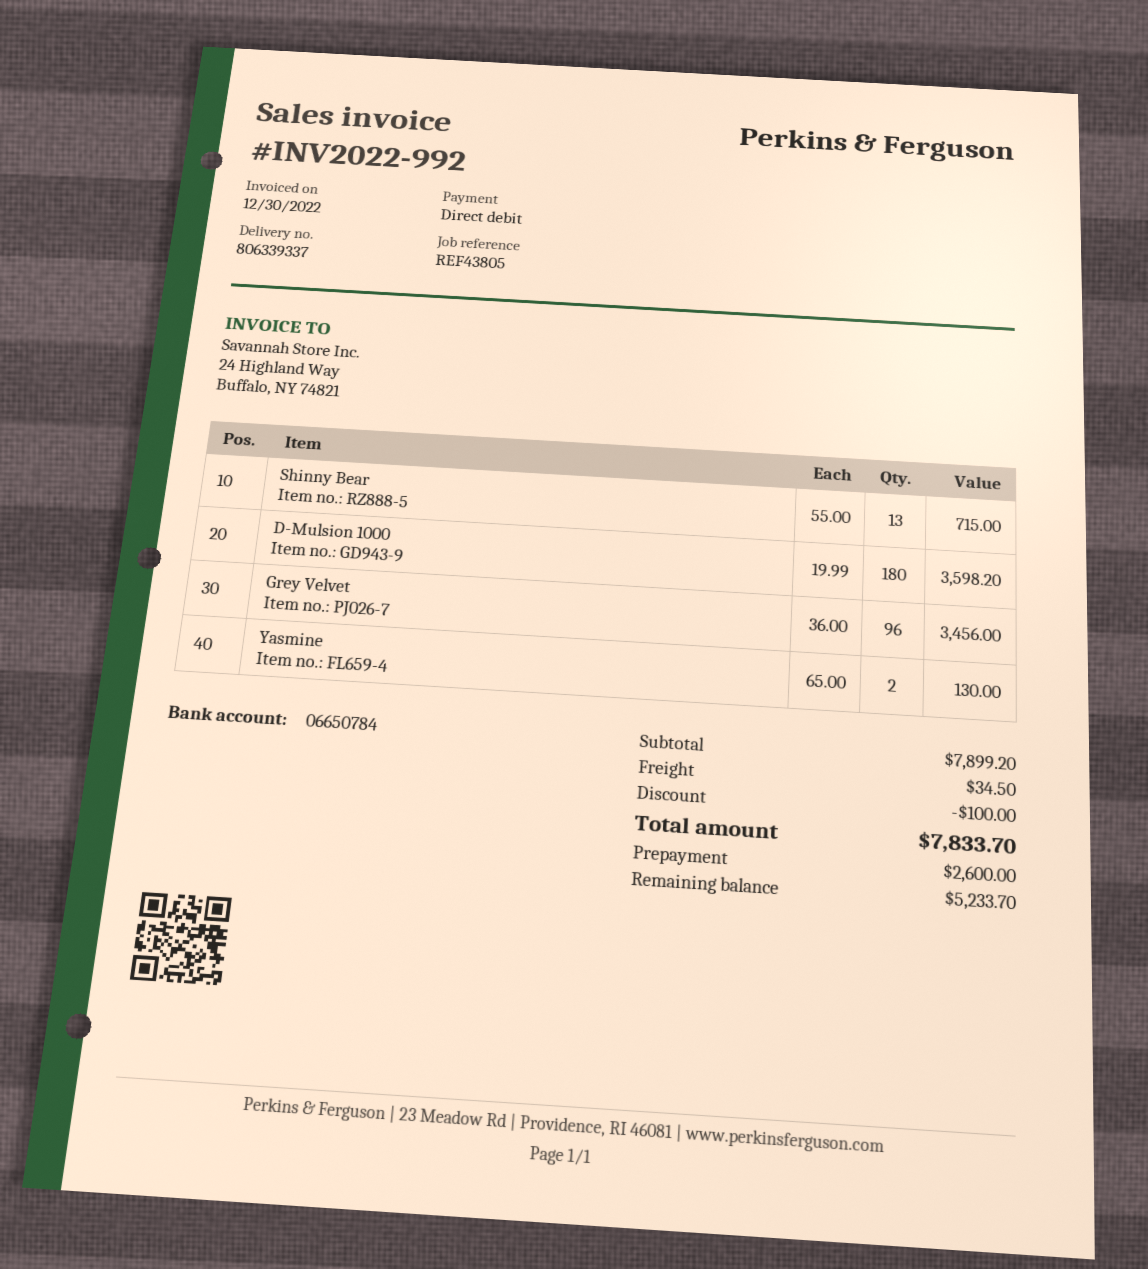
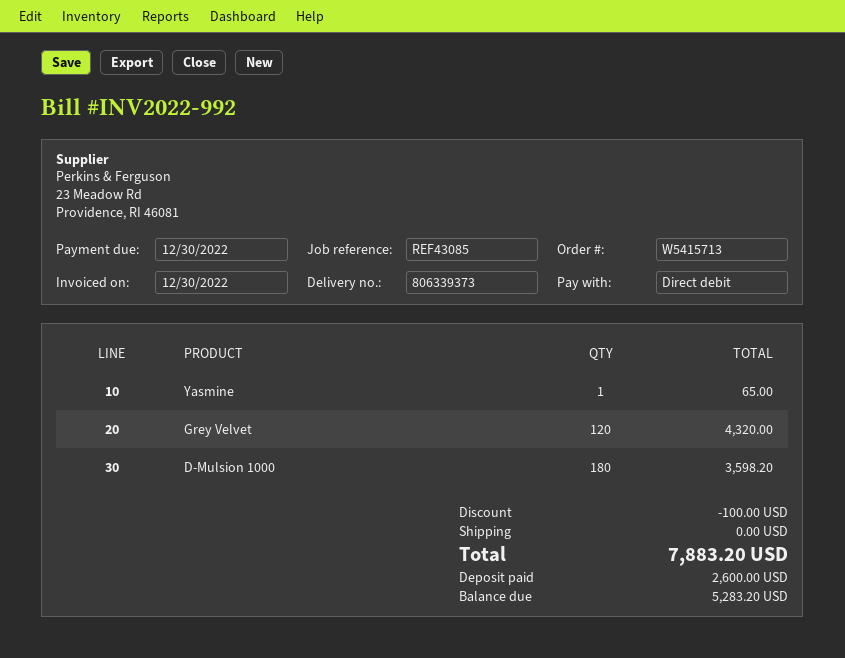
delivery note number: 806339337 -> 806339373
reference: REF43805 -> REF43085
Shinny Bear: 13 for 715.00 -> none
Grey Velvet: 96 for 3456.00 -> 120 for 4320.00
Yasmine: 2 for 130.00 -> 1 for 65.00
shipping: 34.50 -> 0.00
total: 7833.70 -> 7883.20
balance: 5233.70 -> 5283.20

